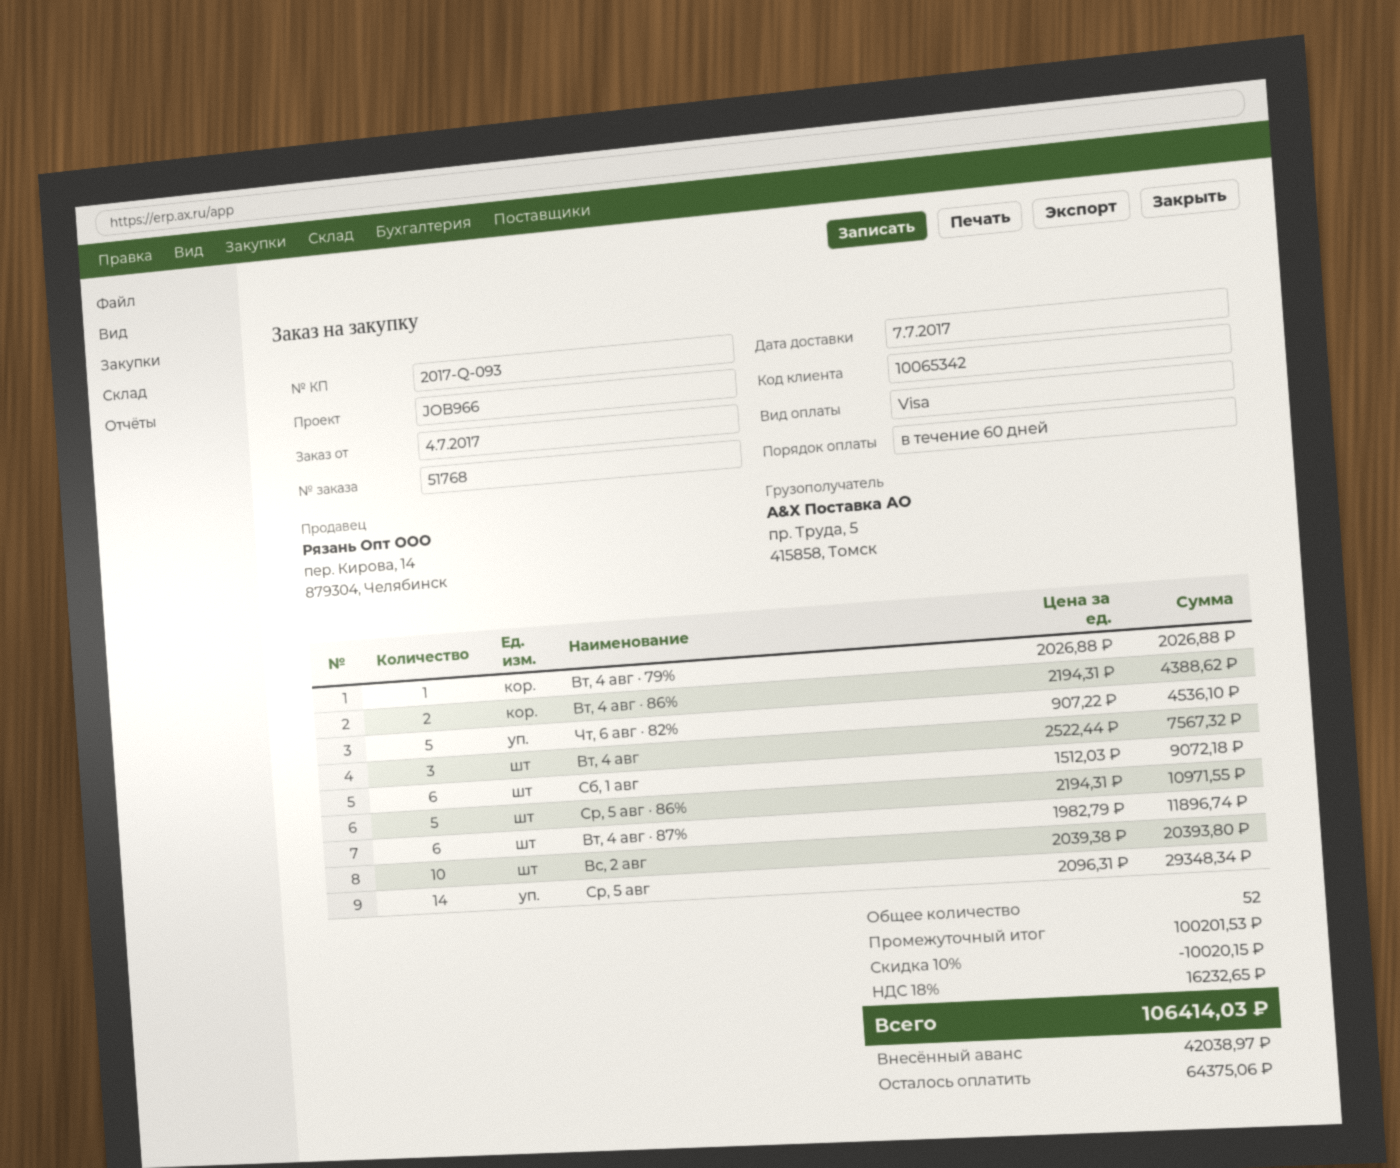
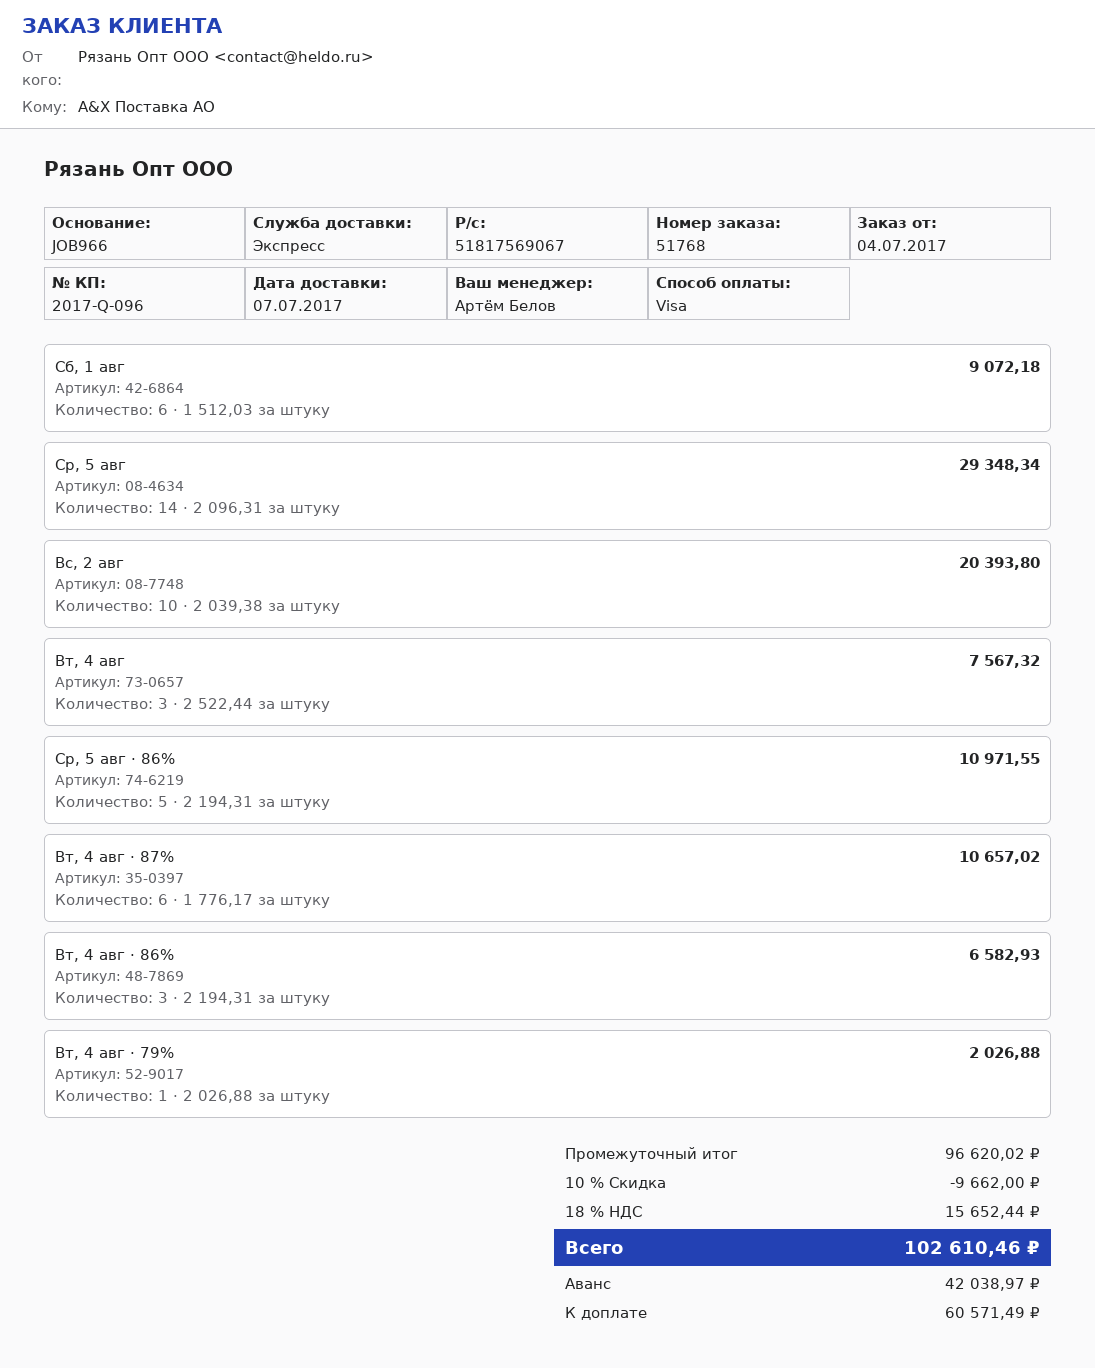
quote number: 2017-Q-093 -> 2017-Q-096
Вт, 4 авг · 86%: 2 x 2194.31 = 4388.62 -> 3 x 2194.31 = 6582.93
Чт, 6 авг · 82%: 5 x 907.22 = 4536.10 -> none
Вт, 4 авг · 87%: 6 x 1982.79 = 11896.74 -> 6 x 1776.17 = 10657.02
subtotal: 100201.53 -> 96620.02
discount: 10% = 10020.15 -> 10% = 9662.00
tax: 18% = 16232.65 -> 18% = 15652.44
total: 106414.03 -> 102610.46
balance: 64375.06 -> 60571.49

